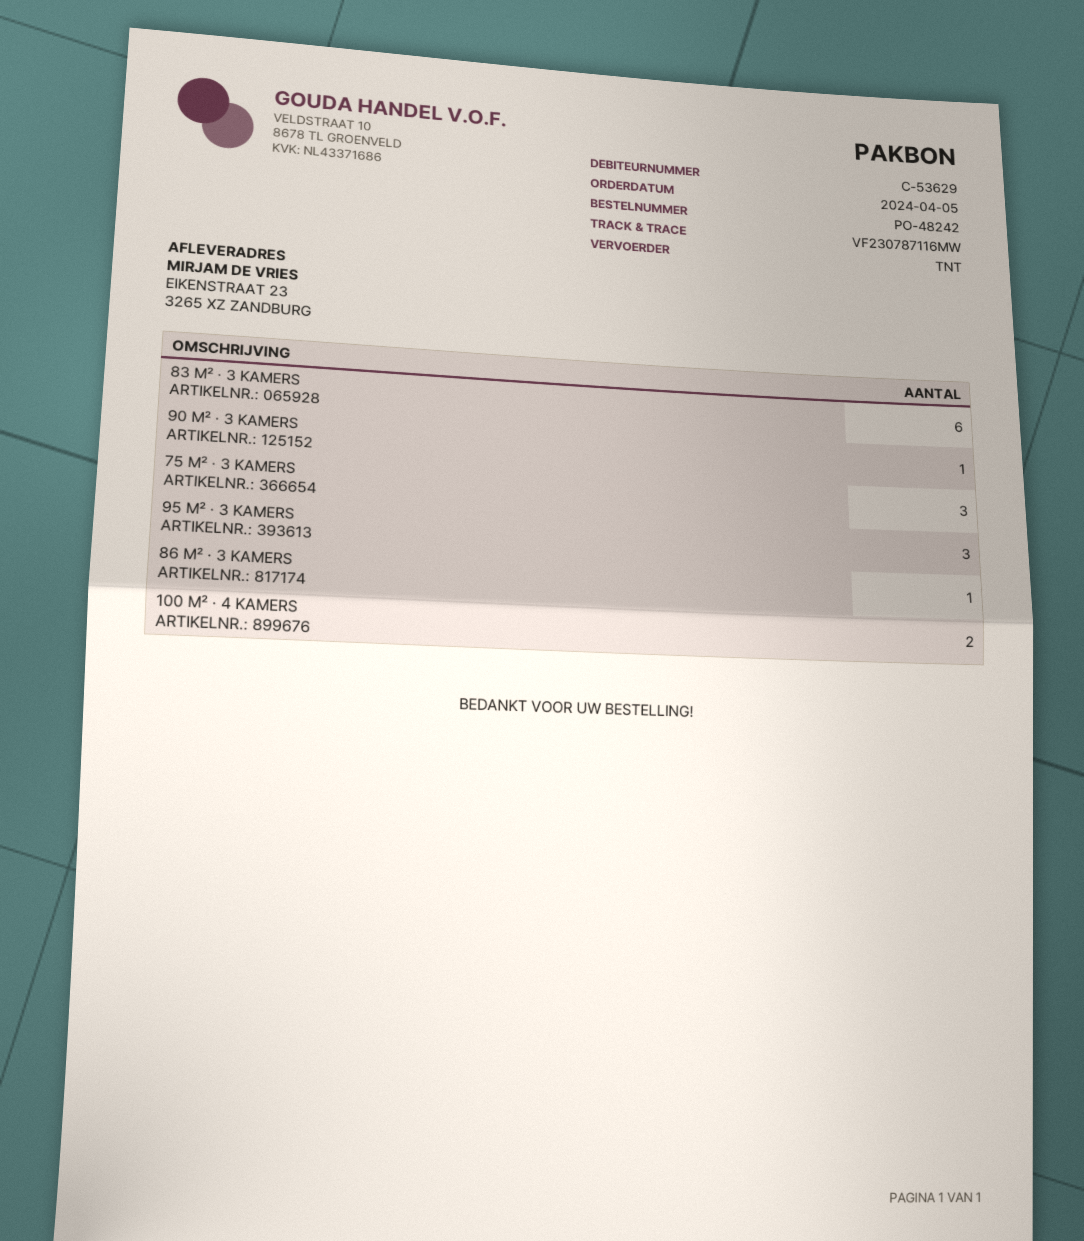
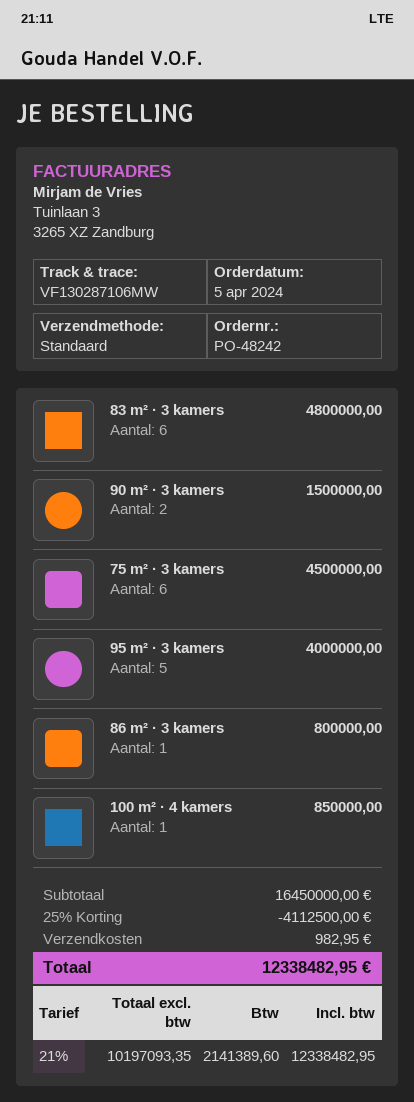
shipping method: TNT -> standard
tracking number: VF230787116MW -> VF130287106MW
90 M² · 3 KAMERS: 1 -> 2
75 M² · 3 KAMERS: 3 -> 6
95 M² · 3 KAMERS: 3 -> 5
100 M² · 4 KAMERS: 2 -> 1

